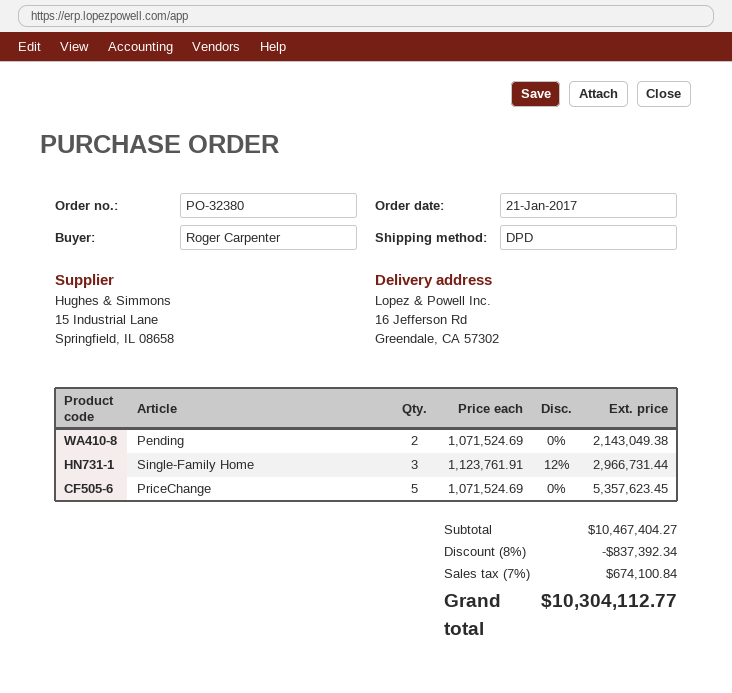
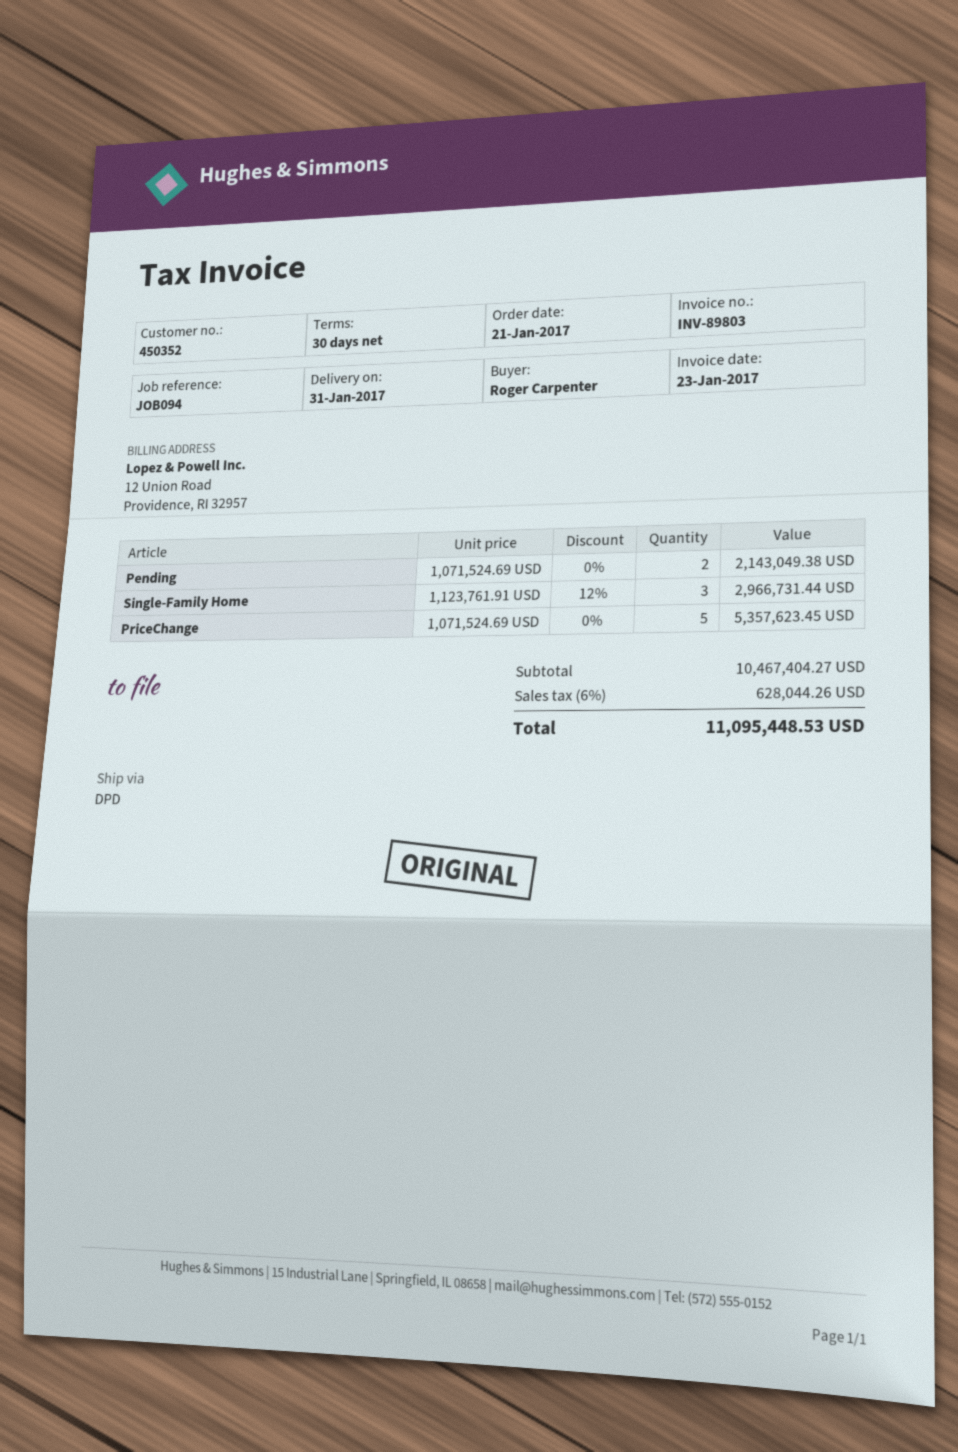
discount: 8% = 837392.34 -> none
tax: 7% = 674100.84 -> 6% = 628044.26
total: 10304112.77 -> 11095448.53

